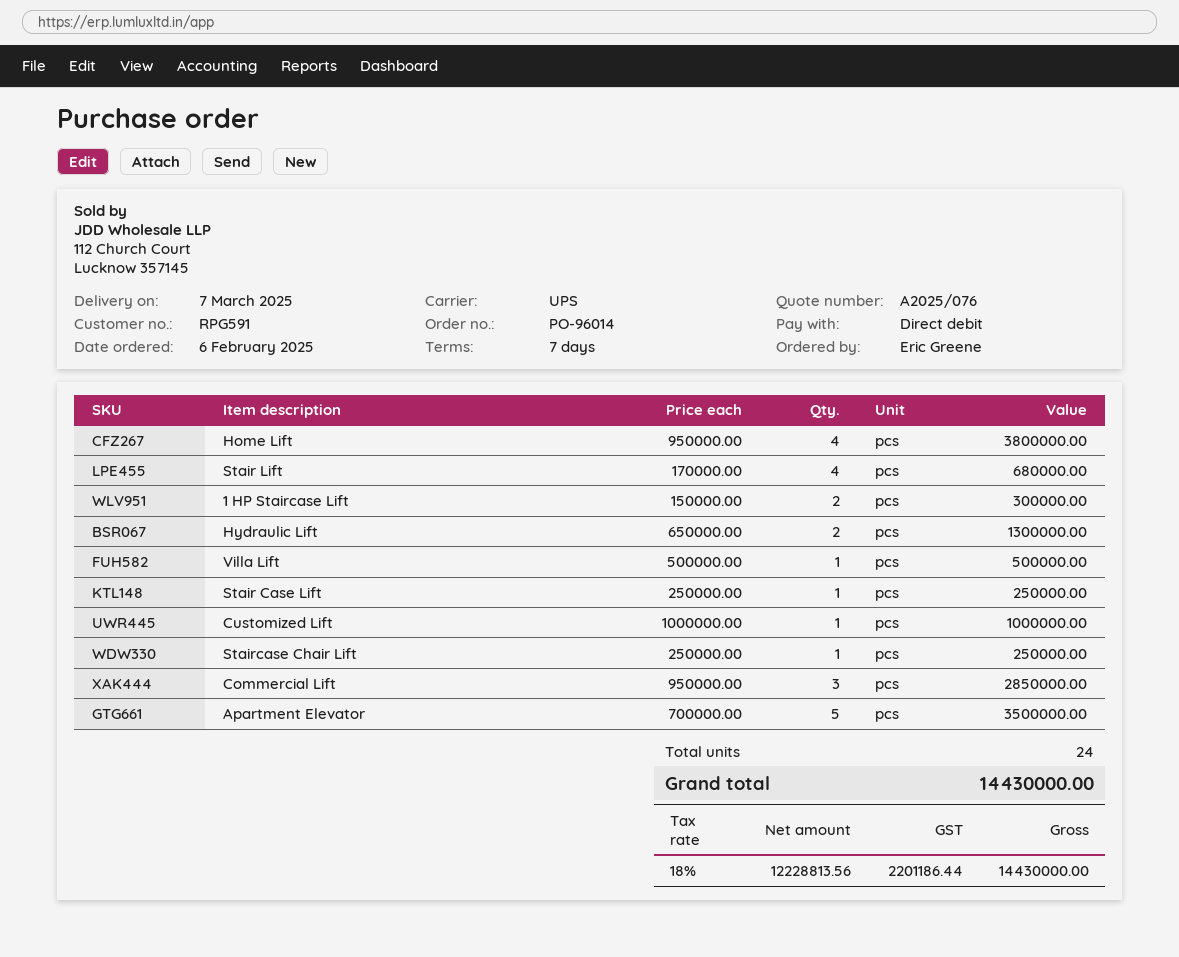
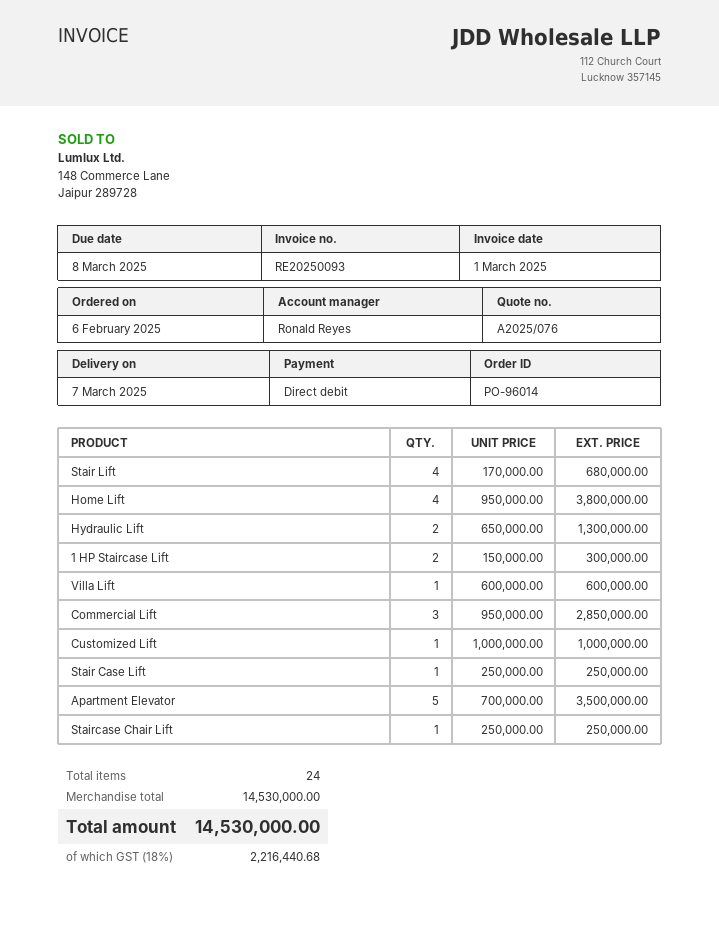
Villa Lift: 1 x 500000.00 = 500000.00 -> 1 x 600000.00 = 600000.00
tax: 18% = 2201186.44 -> 18% = 2216440.68
total: 14430000.00 -> 14530000.00

